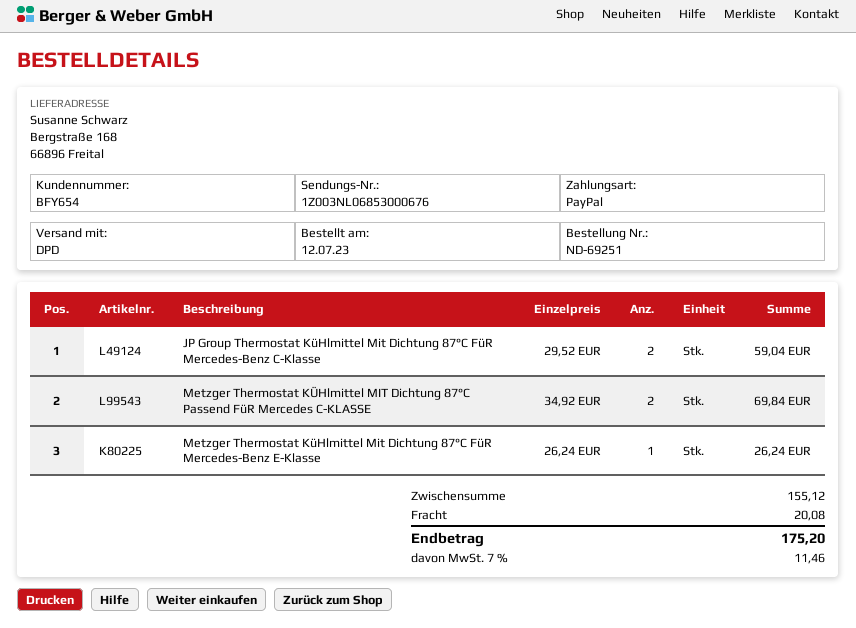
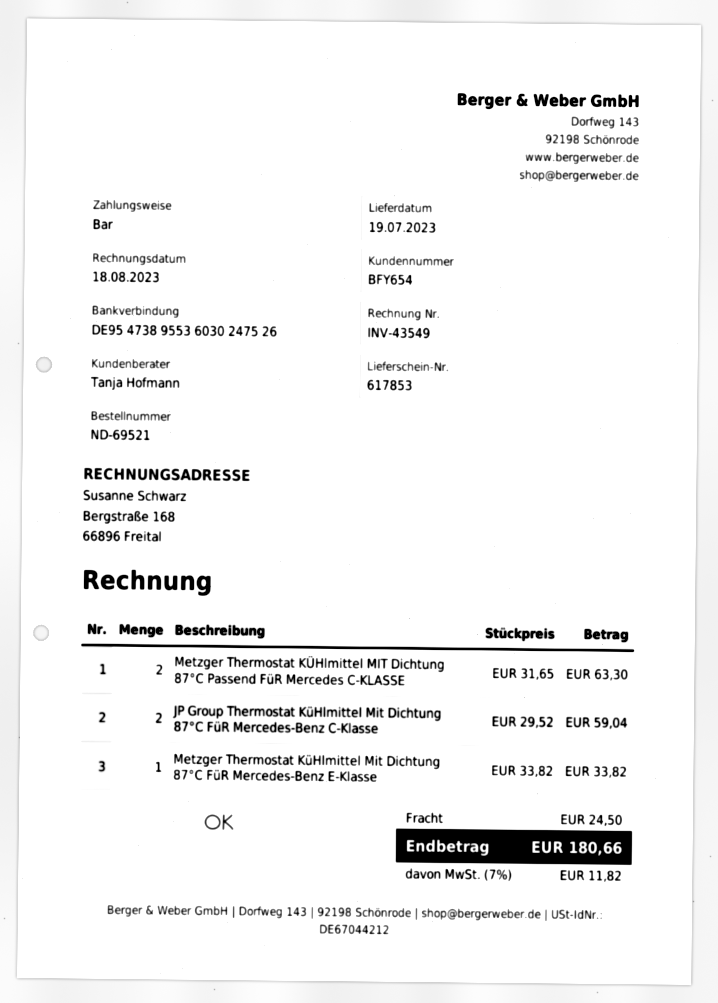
order number: ND-69251 -> ND-69521
payment method: PayPal -> cash
Metzger Thermostat KÜHlmittel MIT Dichtung 87°C Passend FüR Mercedes C-KLASSE: 2 x 34.92 = 69.84 -> 2 x 31.65 = 63.30
Metzger Thermostat KüHlmittel Mit Dichtung 87°C FüR Mercedes-Benz E-Klasse: 1 x 26.24 = 26.24 -> 1 x 33.82 = 33.82
shipping: 20.08 -> 24.50
tax: 7% = 11.46 -> 7% = 11.82
total: 175.20 -> 180.66

